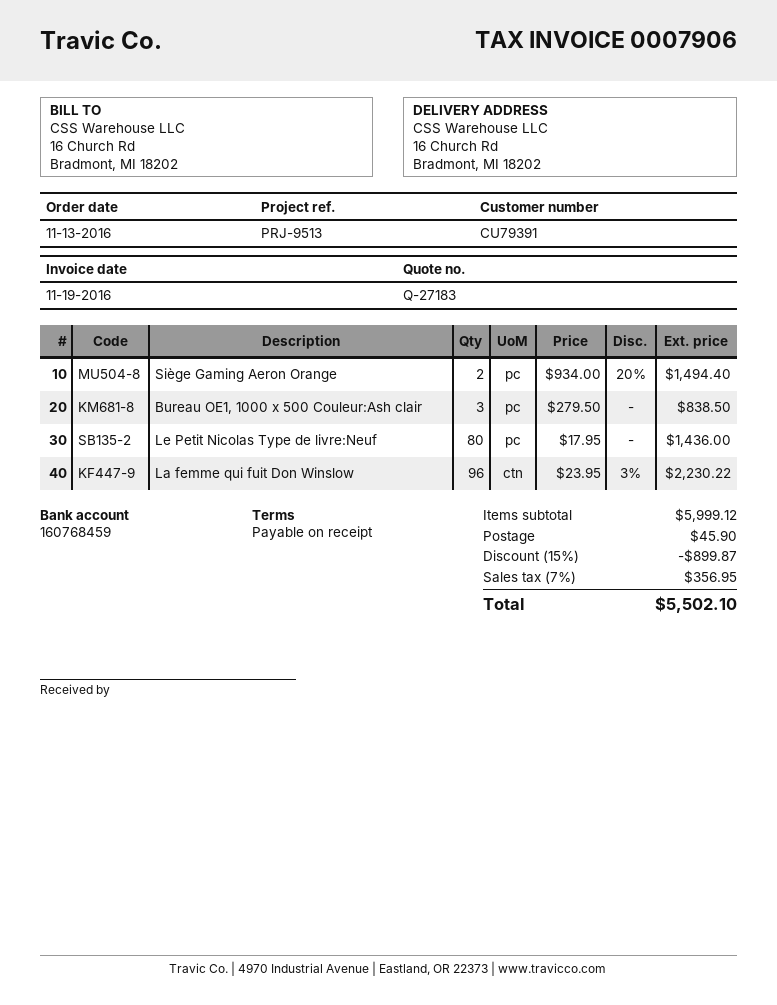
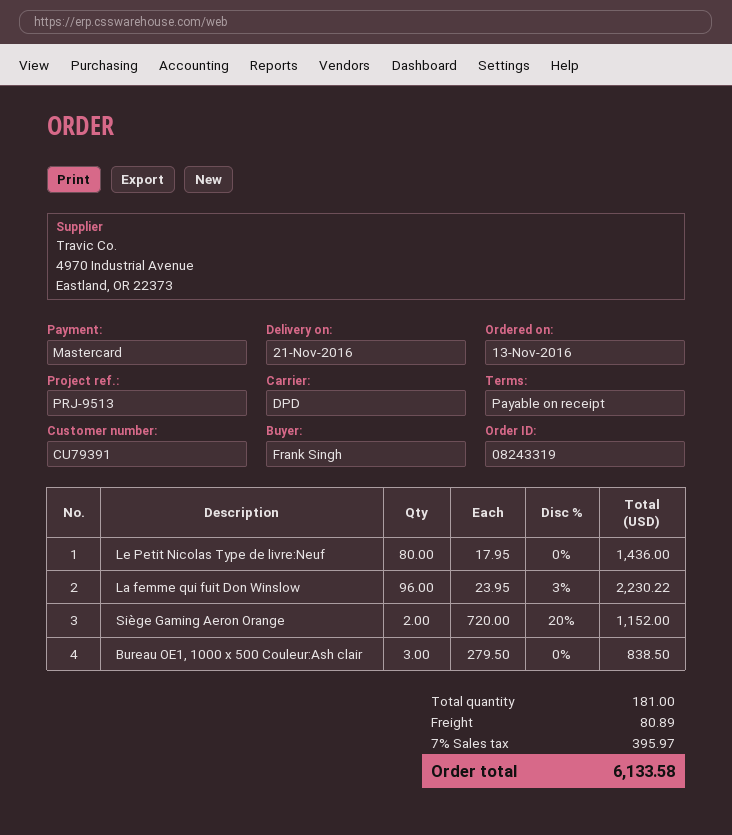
Siège Gaming Aeron Orange: 2 x 934.00 - 20% = 1494.40 -> 2 x 720.00 - 20% = 1152.00
discount: 15% = 899.87 -> none
shipping: 45.90 -> 80.89
tax: 7% = 356.95 -> 7% = 395.97
total: 5502.10 -> 6133.58

